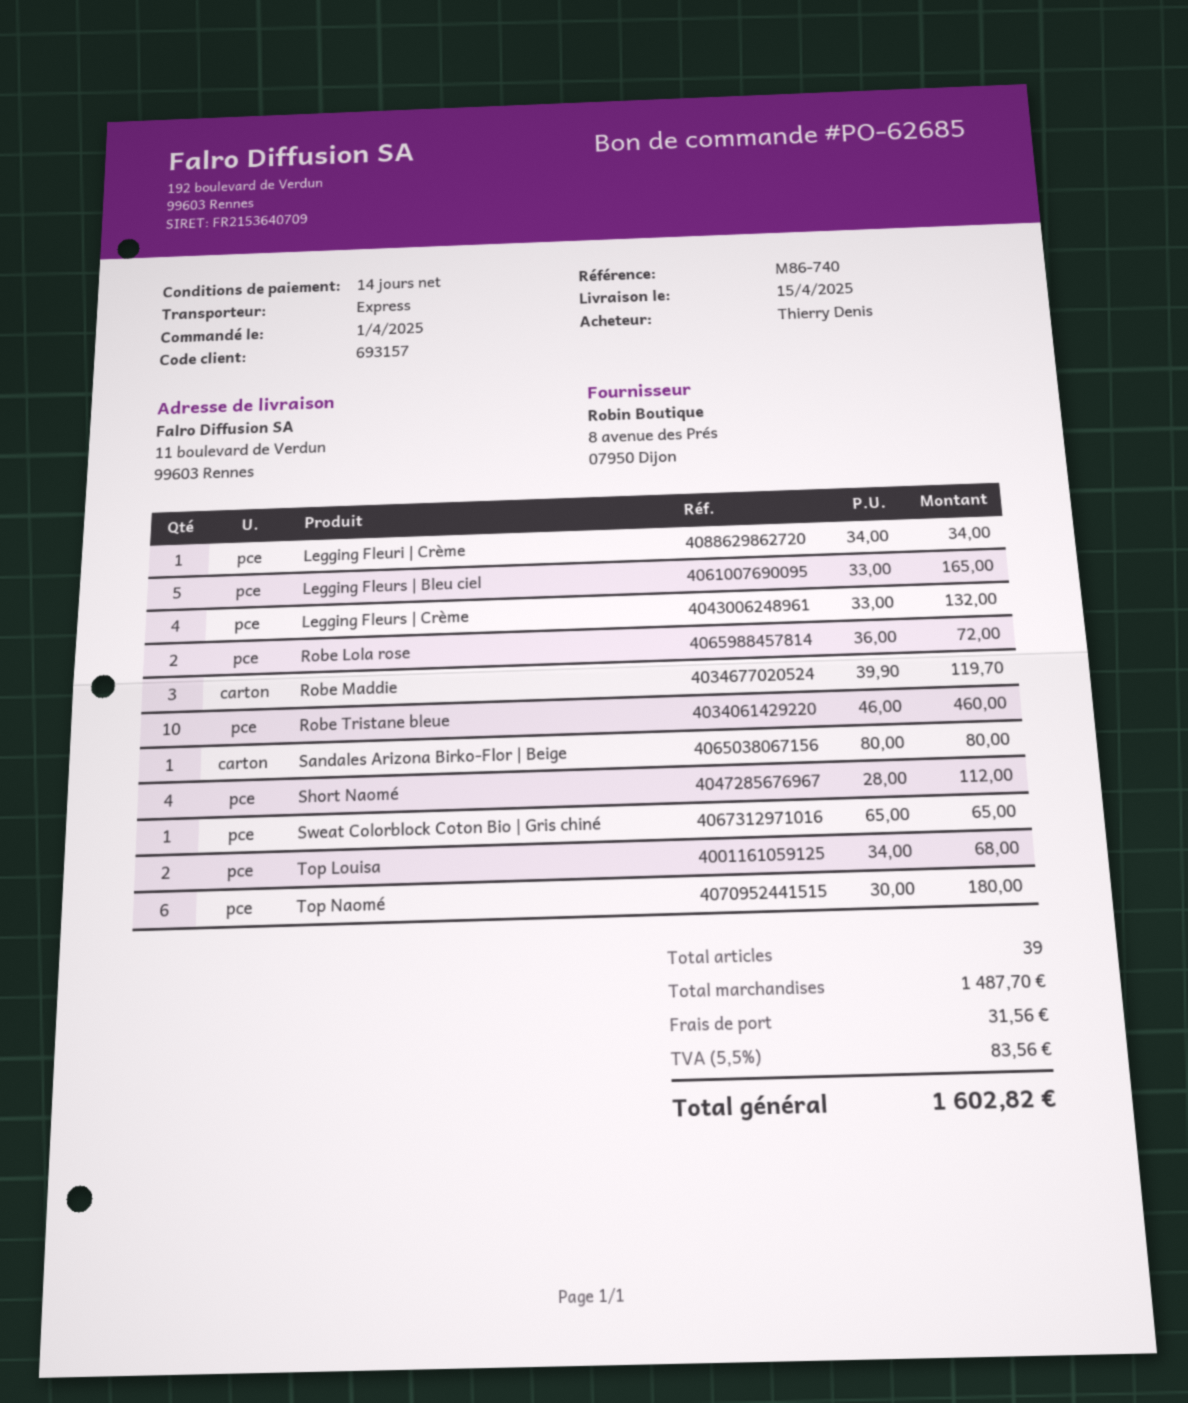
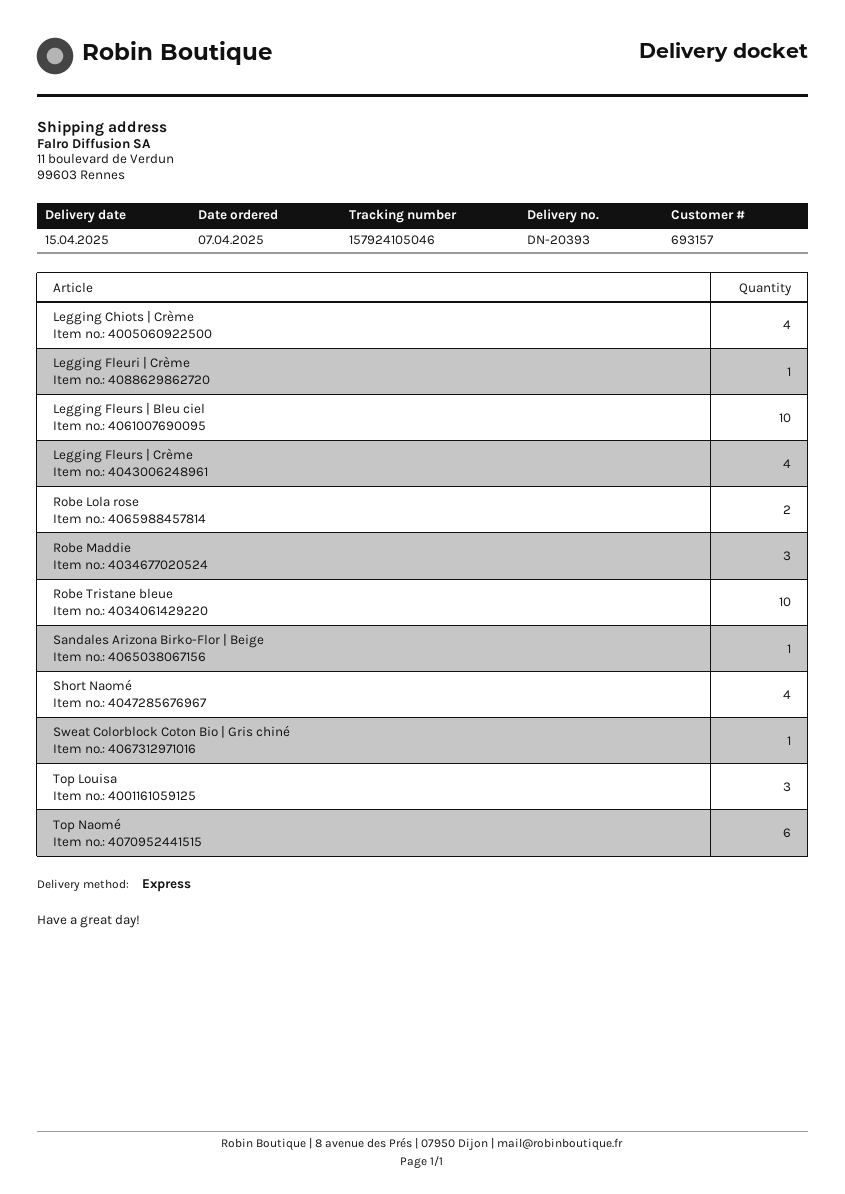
order date: 2025-04-01 -> 2025-04-07
Legging Fleurs | Bleu ciel: 5 -> 10
Top Louisa: 2 -> 3
Legging Chiots | Crème: none -> 4

